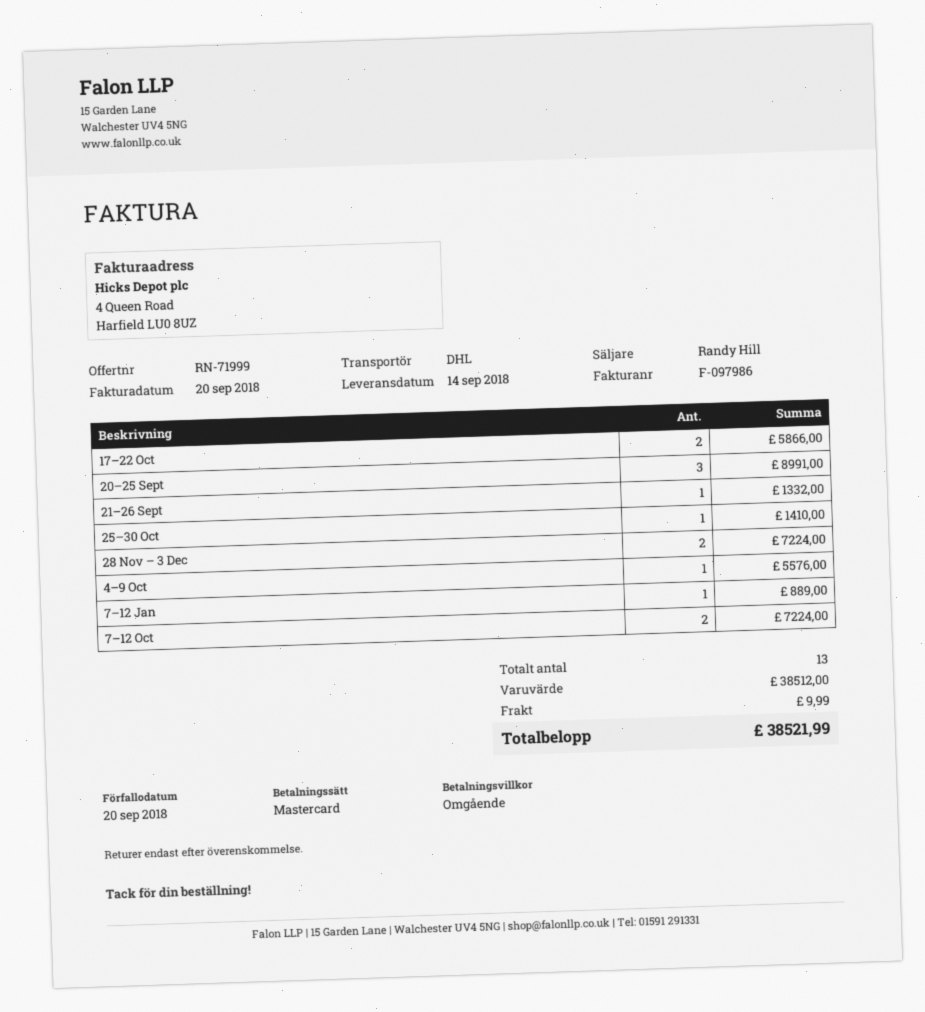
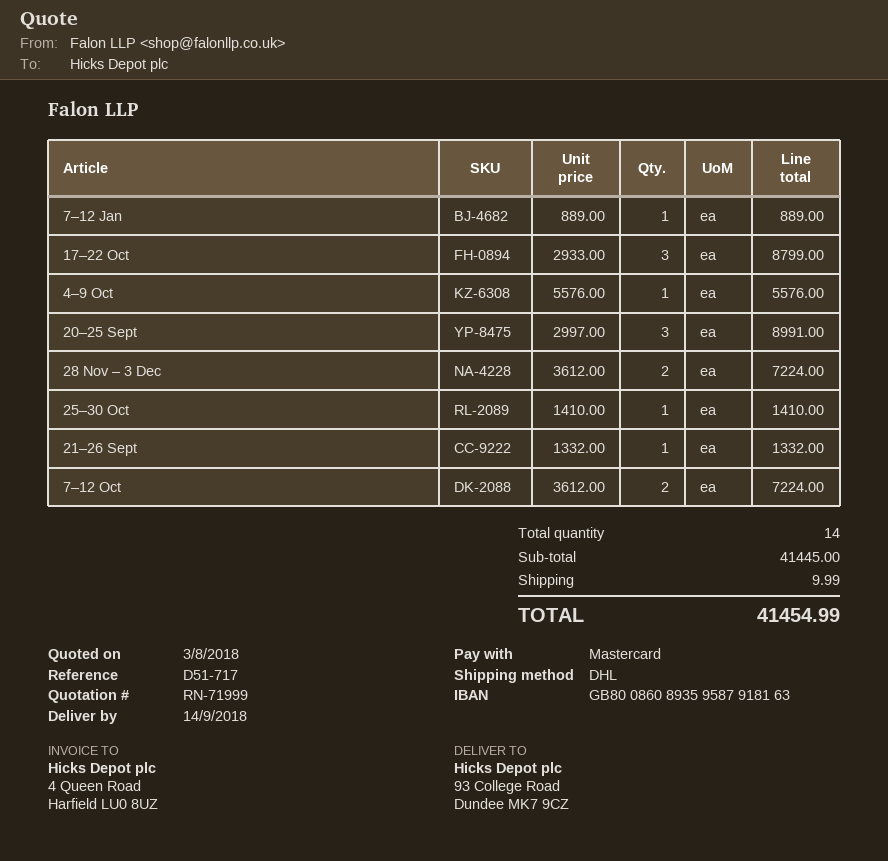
17–22 Oct: 2 for 5866.00 -> 3 for 8799.00
total quantity: 13 -> 14
subtotal: 38512.00 -> 41445.00
total: 38521.99 -> 41454.99

